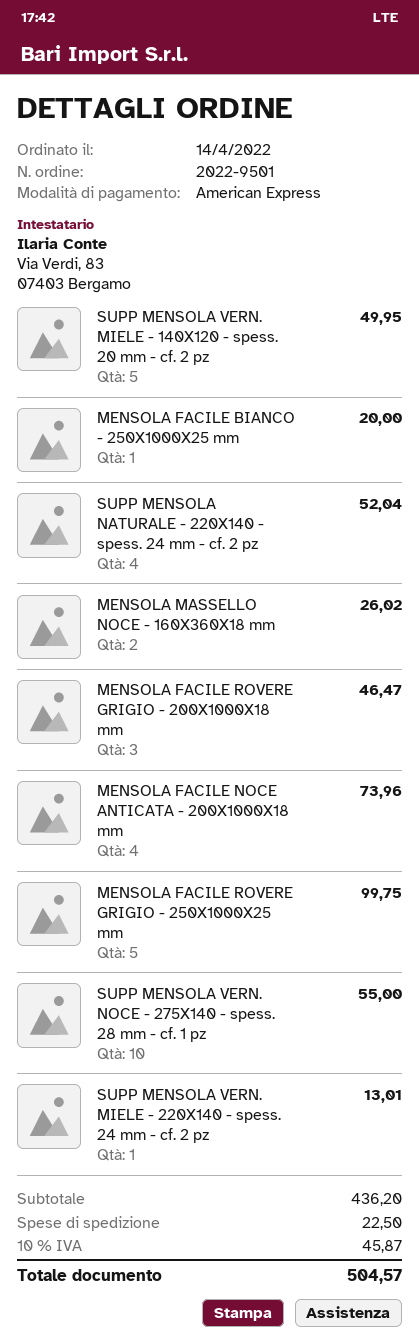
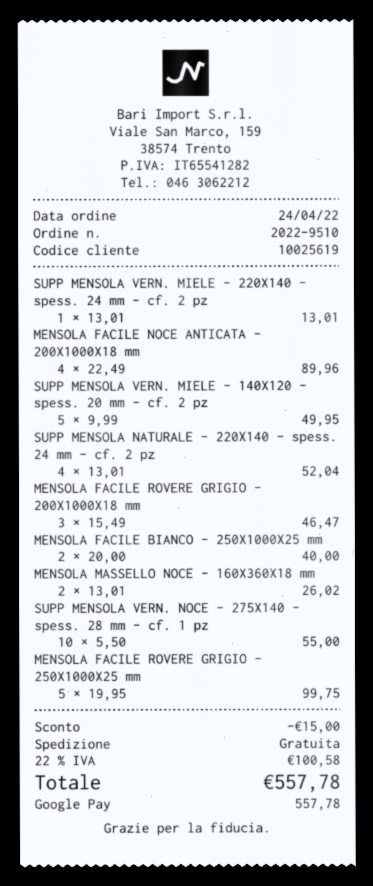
order number: 2022-9501 -> 2022-9510
order date: 2022-04-14 -> 2022-04-24
payment method: American Express -> Google Pay
MENSOLA FACILE BIANCO - 250X1000X25 mm: 1 for 20.00 -> 2 for 40.00
MENSOLA FACILE NOCE ANTICATA - 200X1000X18 mm: 4 for 73.96 -> 4 for 89.96
discount: none -> 15.00
shipping: 22.50 -> 0.00
tax: 10% = 45.87 -> 22% = 100.58
total: 504.57 -> 557.78

